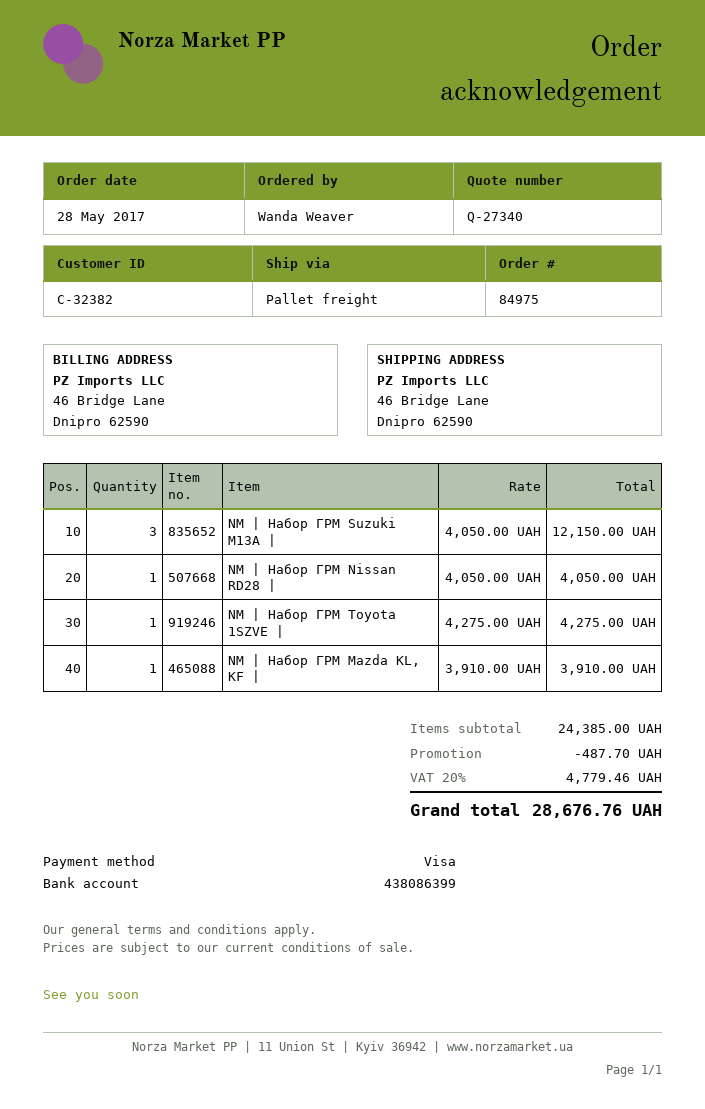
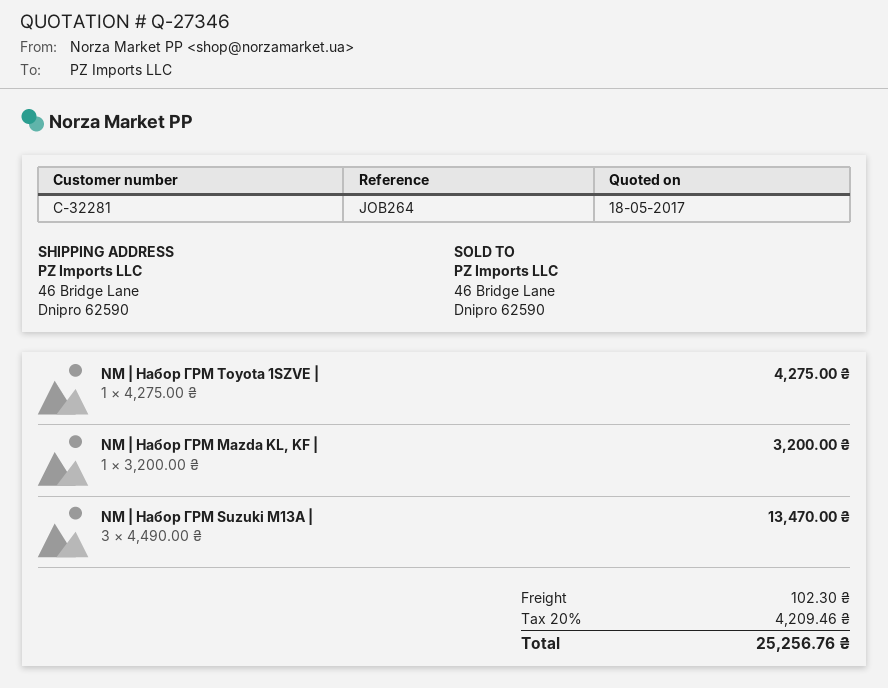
quote number: Q-27340 -> Q-27346
customer number: C-32382 -> C-32281
NM | Набор ГРМ Suzuki M13A |: 3 x 4050.00 = 12150.00 -> 3 x 4490.00 = 13470.00
NM | Набор ГРМ Nissan RD28 |: 1 x 4050.00 = 4050.00 -> none
NM | Набор ГРМ Mazda KL, KF |: 1 x 3910.00 = 3910.00 -> 1 x 3200.00 = 3200.00
discount: 487.70 -> none
shipping: none -> 102.30
tax: 20% = 4779.46 -> 20% = 4209.46
total: 28676.76 -> 25256.76

